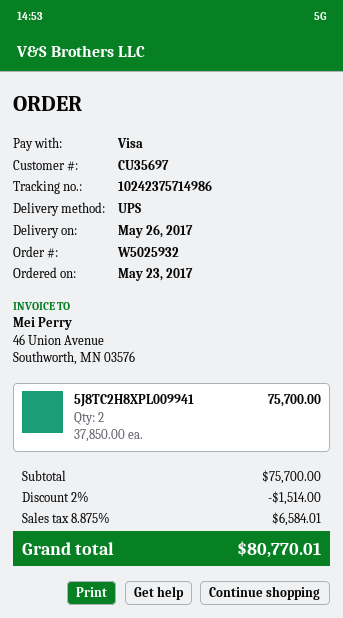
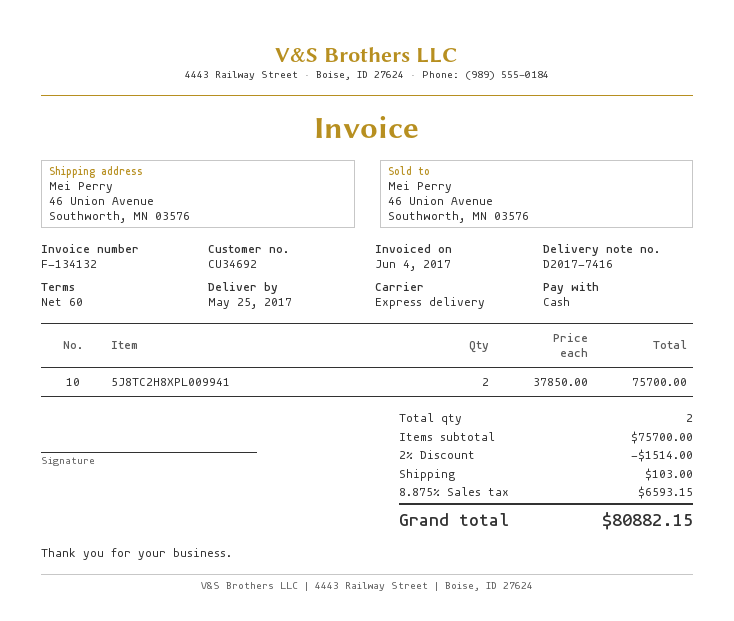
delivery date: 2017-05-26 -> 2017-05-25
customer number: CU35697 -> CU34692
payment method: Visa -> cash
shipping method: UPS -> express
shipping: none -> 103.00
tax: 8.875% = 6584.01 -> 8.875% = 6593.15
total: 80770.01 -> 80882.15

